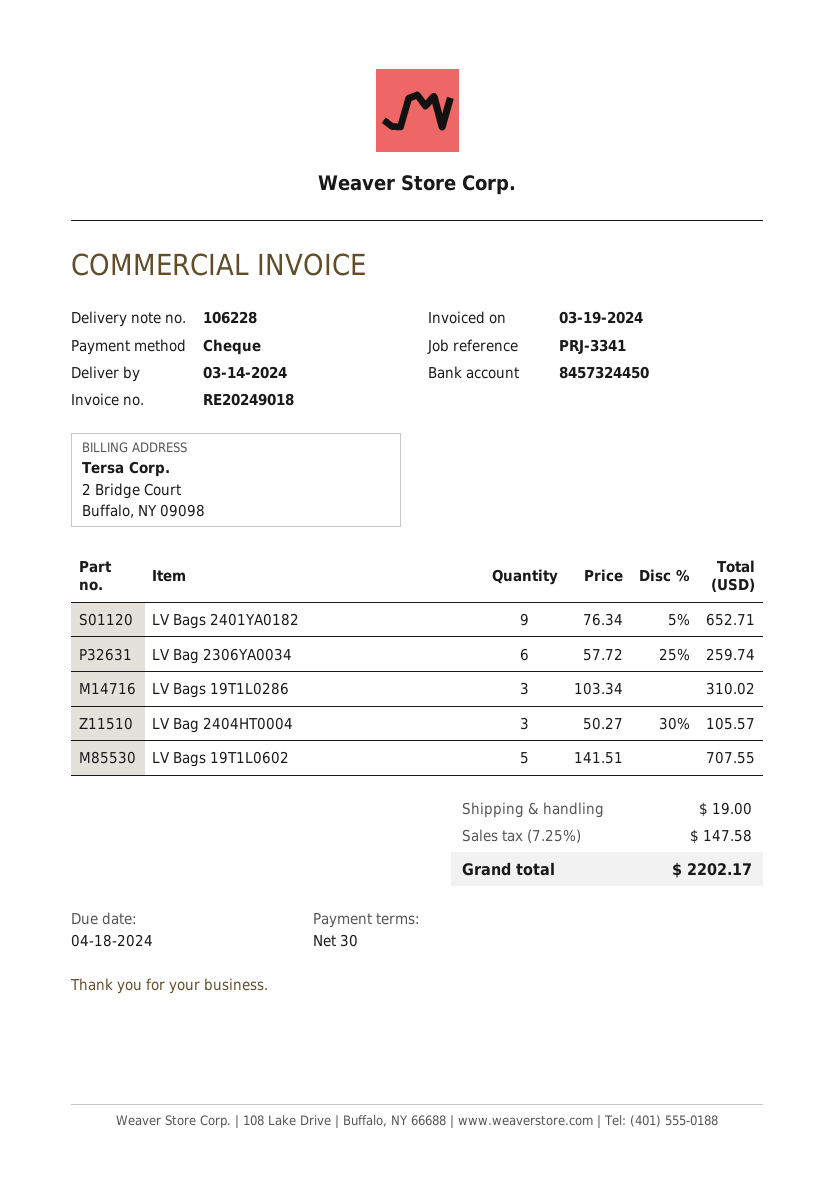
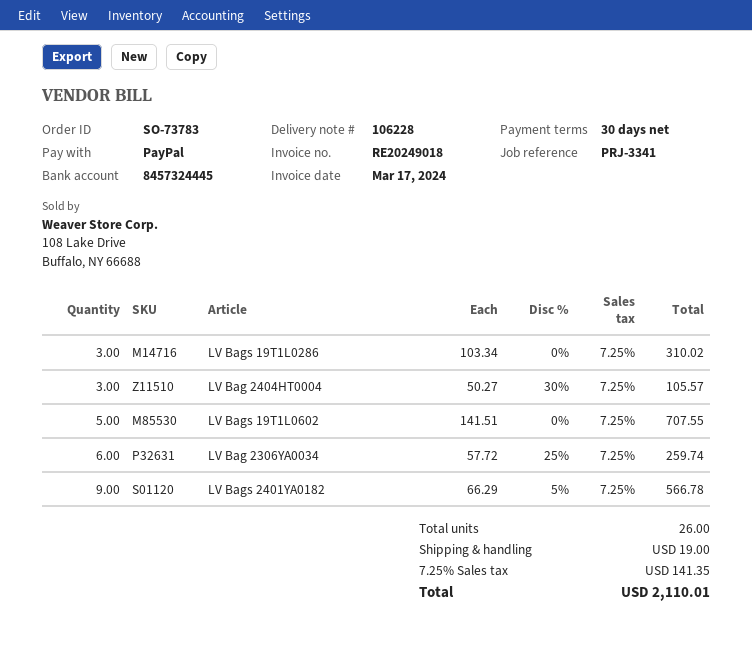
invoice date: 2024-03-19 -> 2024-03-17
payment method: cheque -> PayPal
bank account: 8457324450 -> 8457324445
LV Bags 2401YA0182: 9 x 76.34 - 5% = 652.71 -> 9 x 66.29 - 5% = 566.78
tax: 7.25% = 147.58 -> 7.25% = 141.35
total: 2202.17 -> 2110.01

